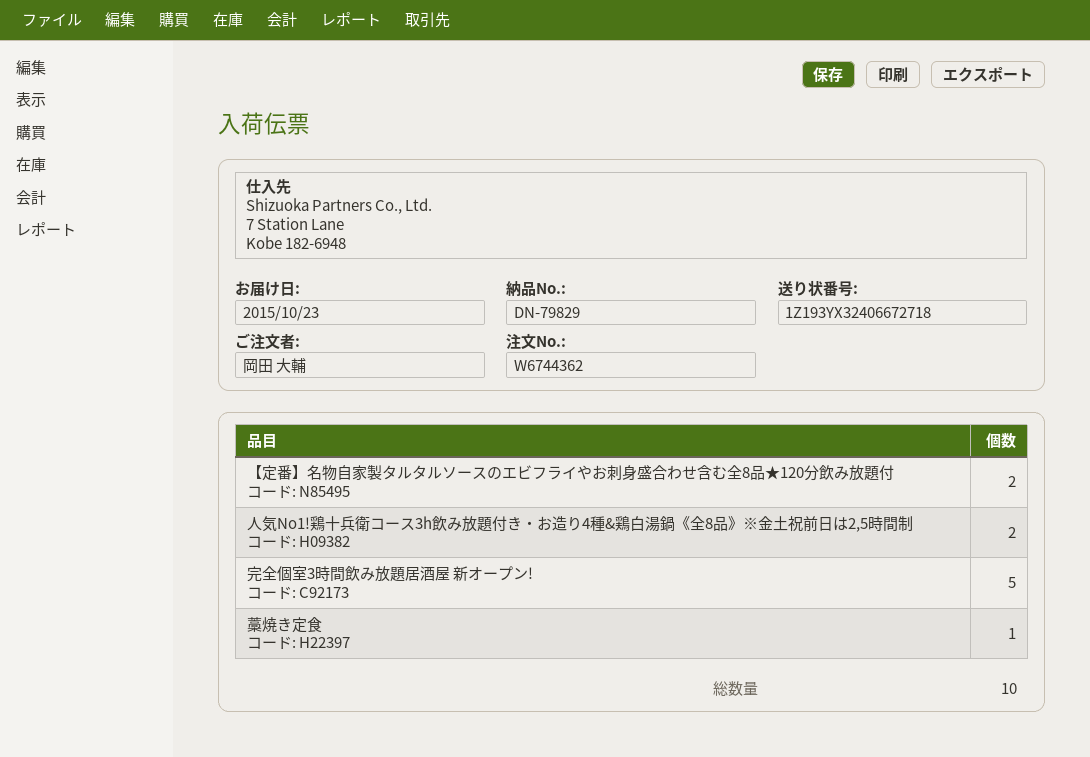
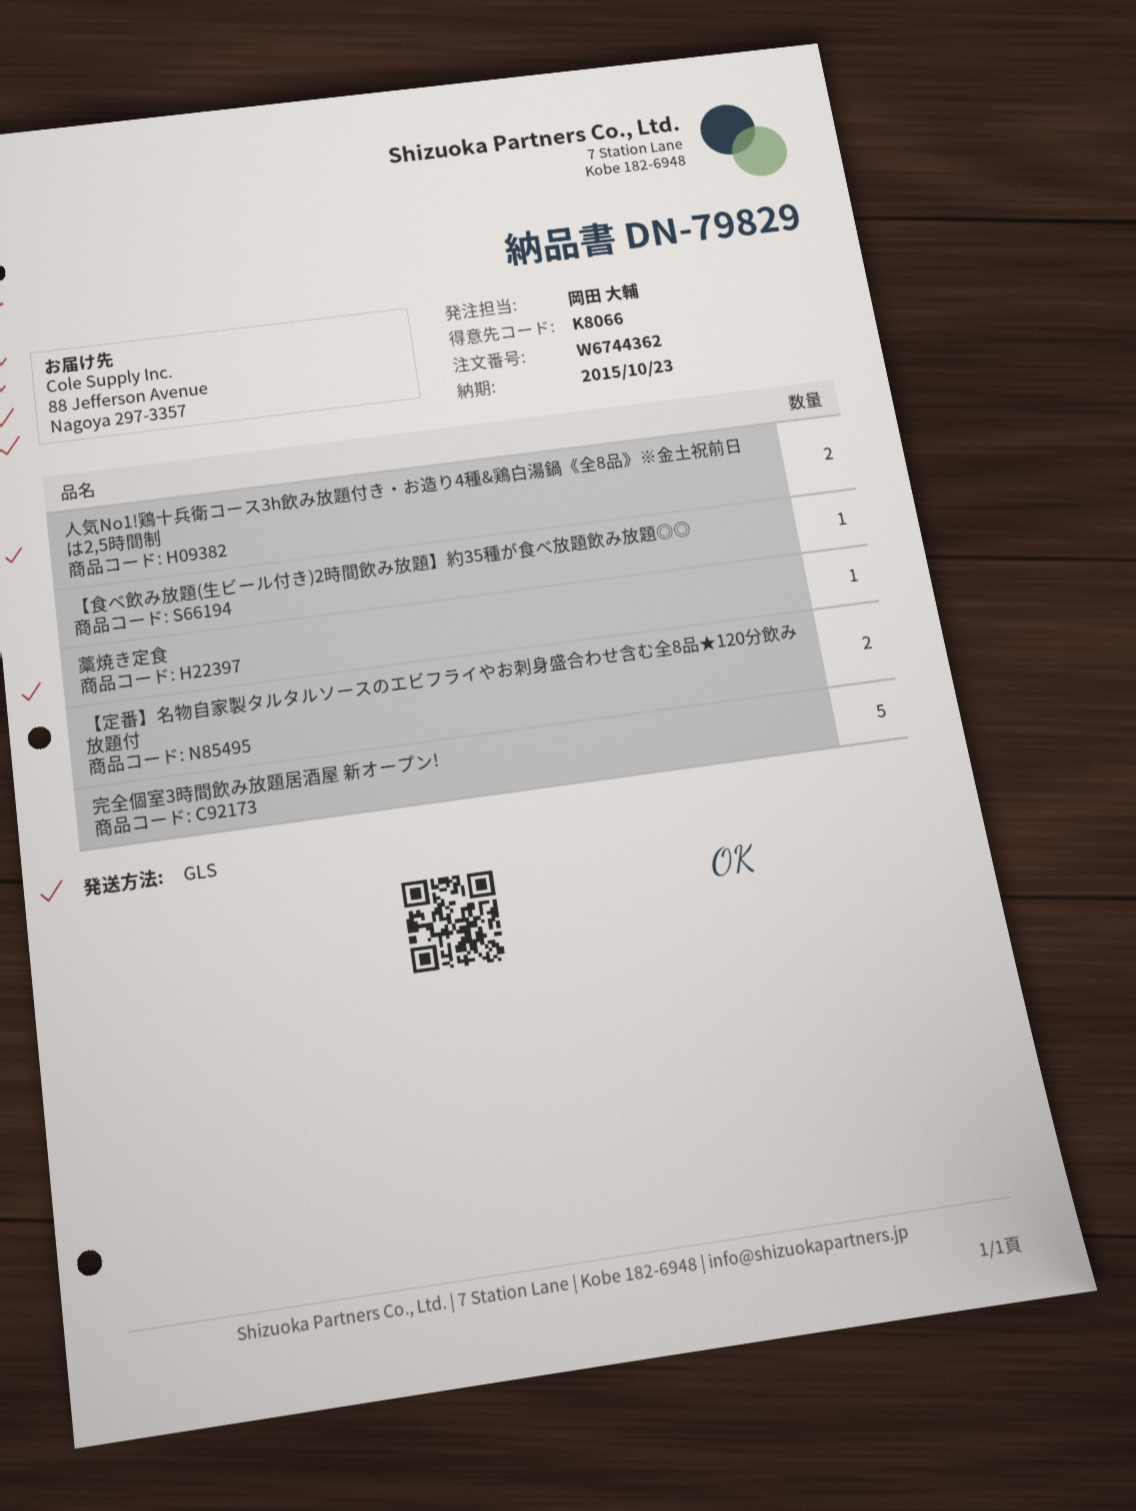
【食べ飲み放題(生ビール付き)2時間飲み放題】約35種が食べ放題飲み放題◎◎: none -> 1

